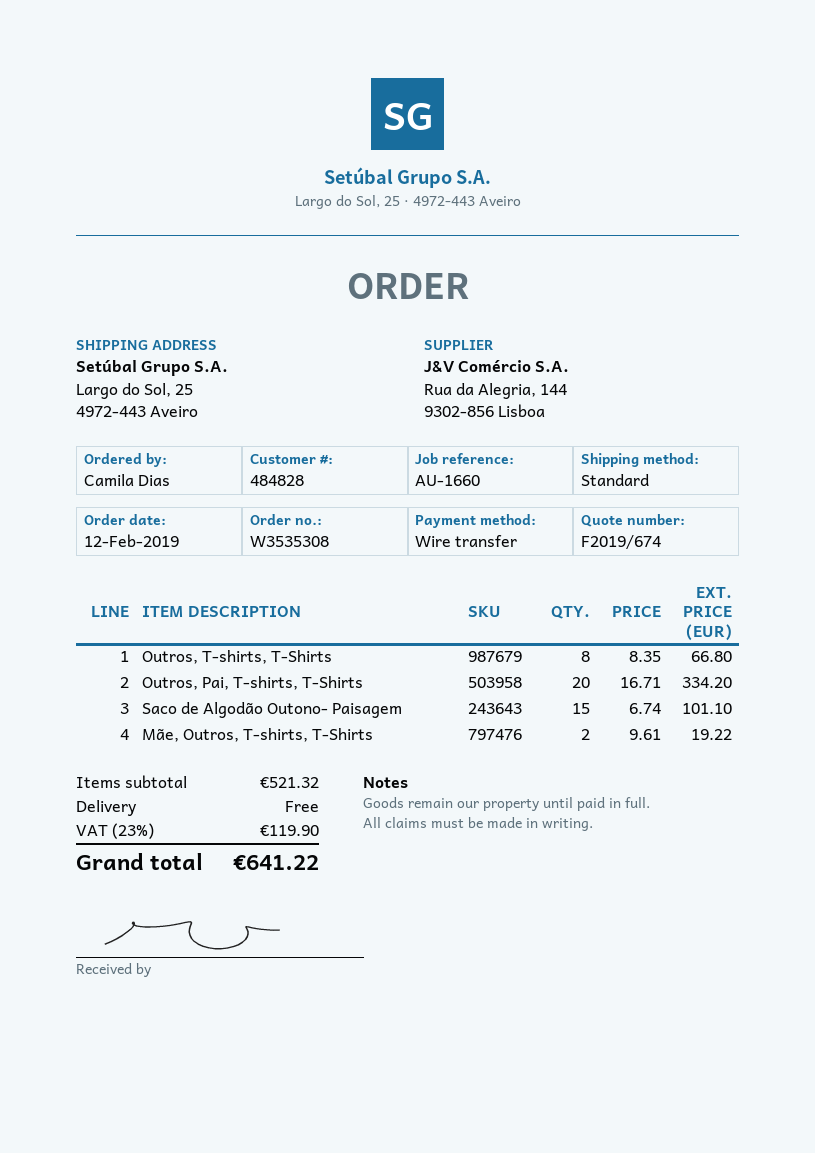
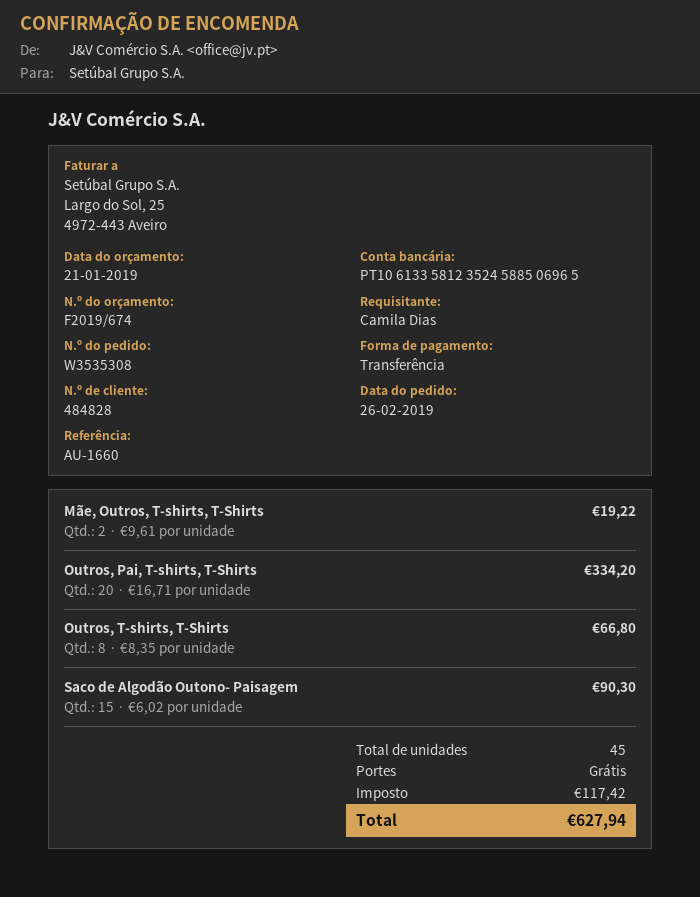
order date: 2019-02-12 -> 2019-02-26
Saco de Algodão Outono- Paisagem: 15 x 6.74 = 101.10 -> 15 x 6.02 = 90.30
tax: 119.90 -> 117.42
total: 641.22 -> 627.94

